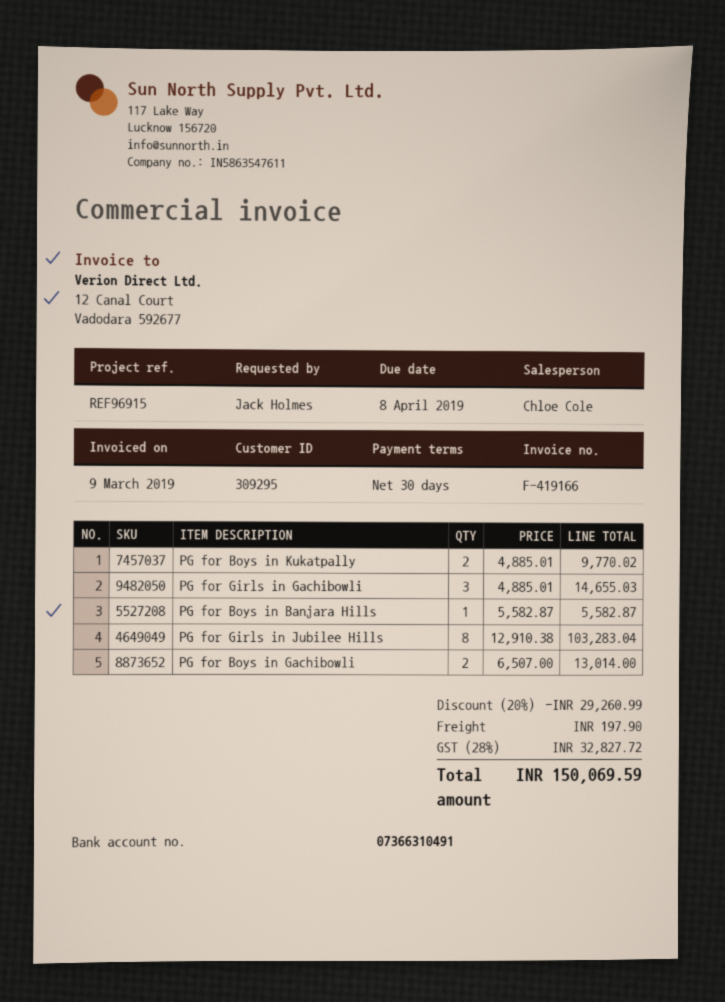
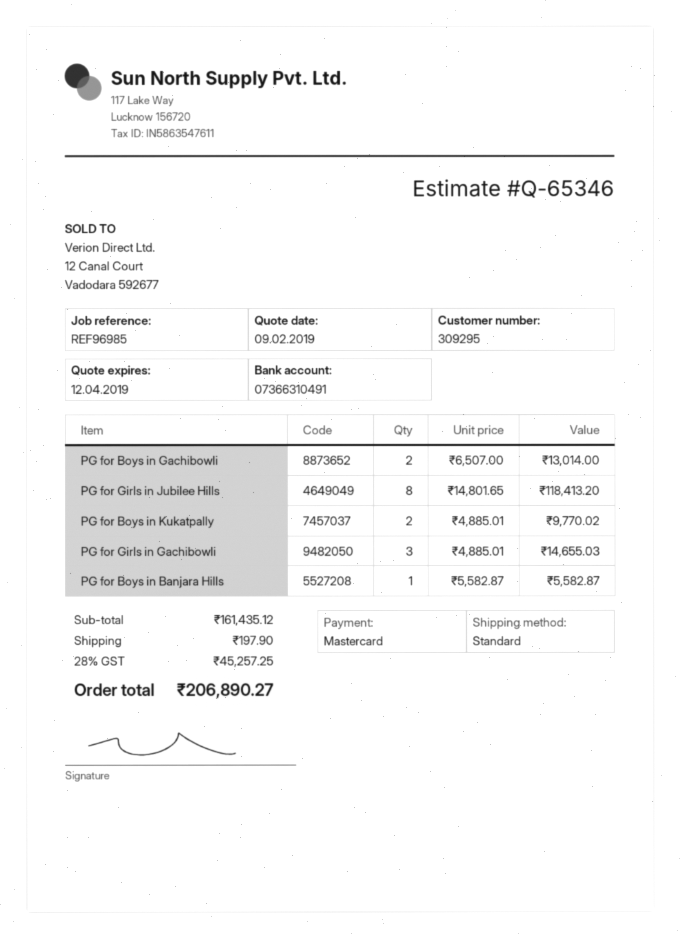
reference: REF96915 -> REF96985
PG for Girls in Jubilee Hills: 8 x 12910.38 = 103283.04 -> 8 x 14801.65 = 118413.20
discount: 20% = 29260.99 -> none
tax: 28% = 32827.72 -> 28% = 45257.25
total: 150069.59 -> 206890.27

